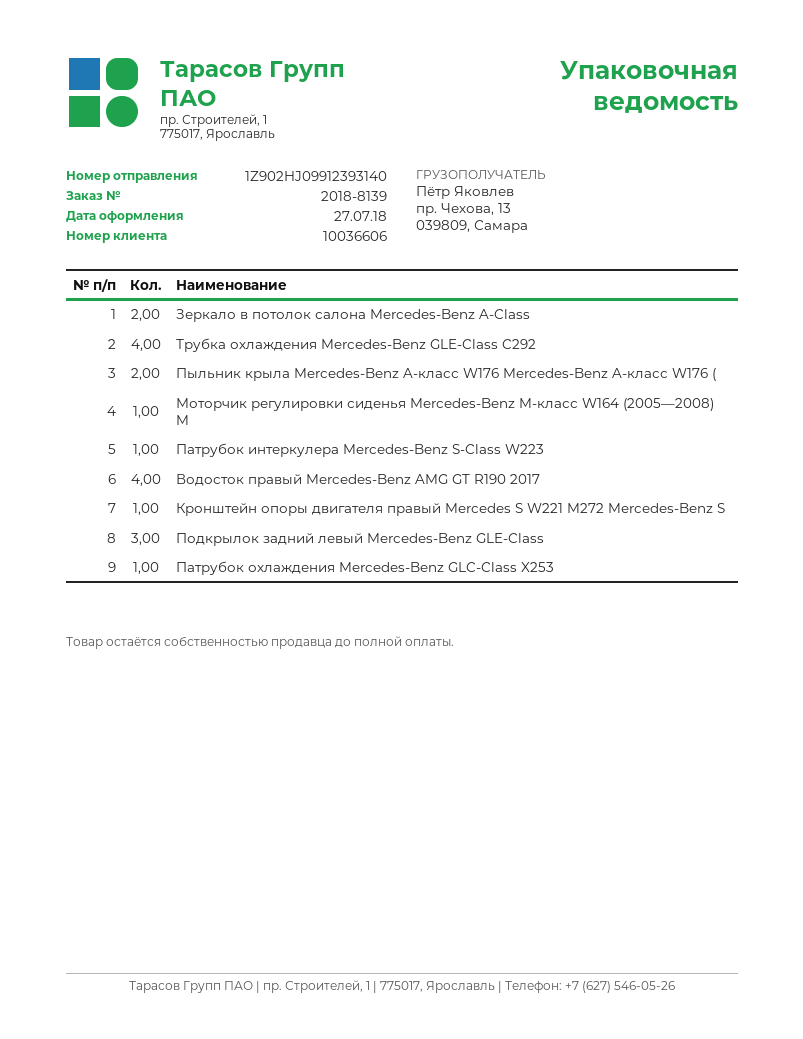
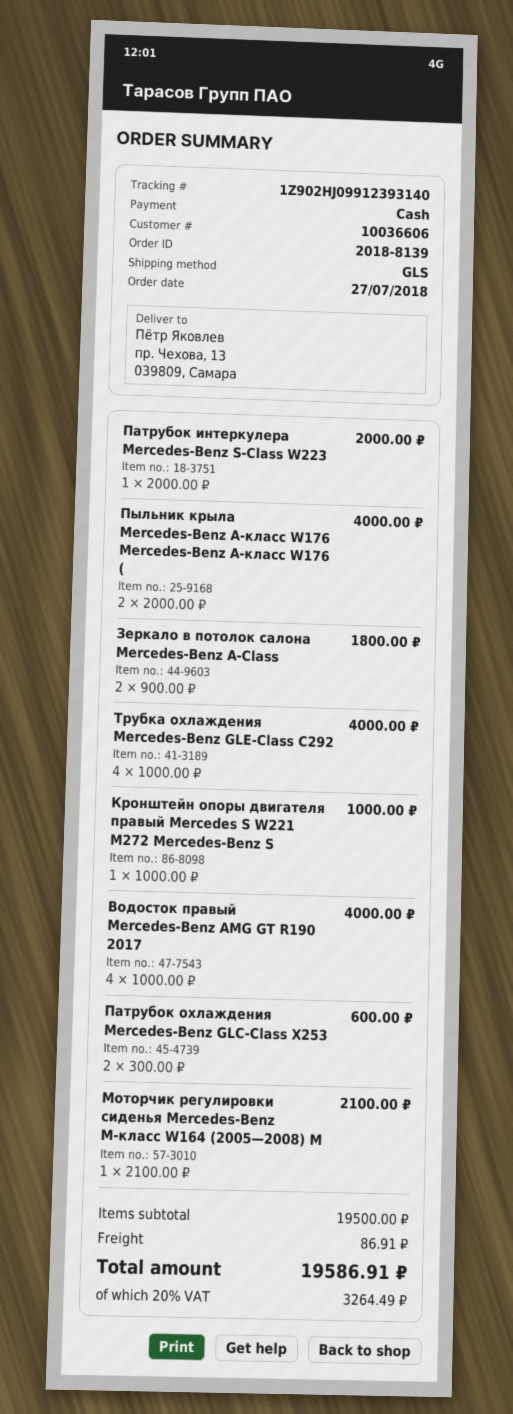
Подкрылок задний левый Mercedes-Benz GLE-Class: 3 -> none
Патрубок охлаждения Mercedes-Benz GLC-Class X253: 1 -> 2

